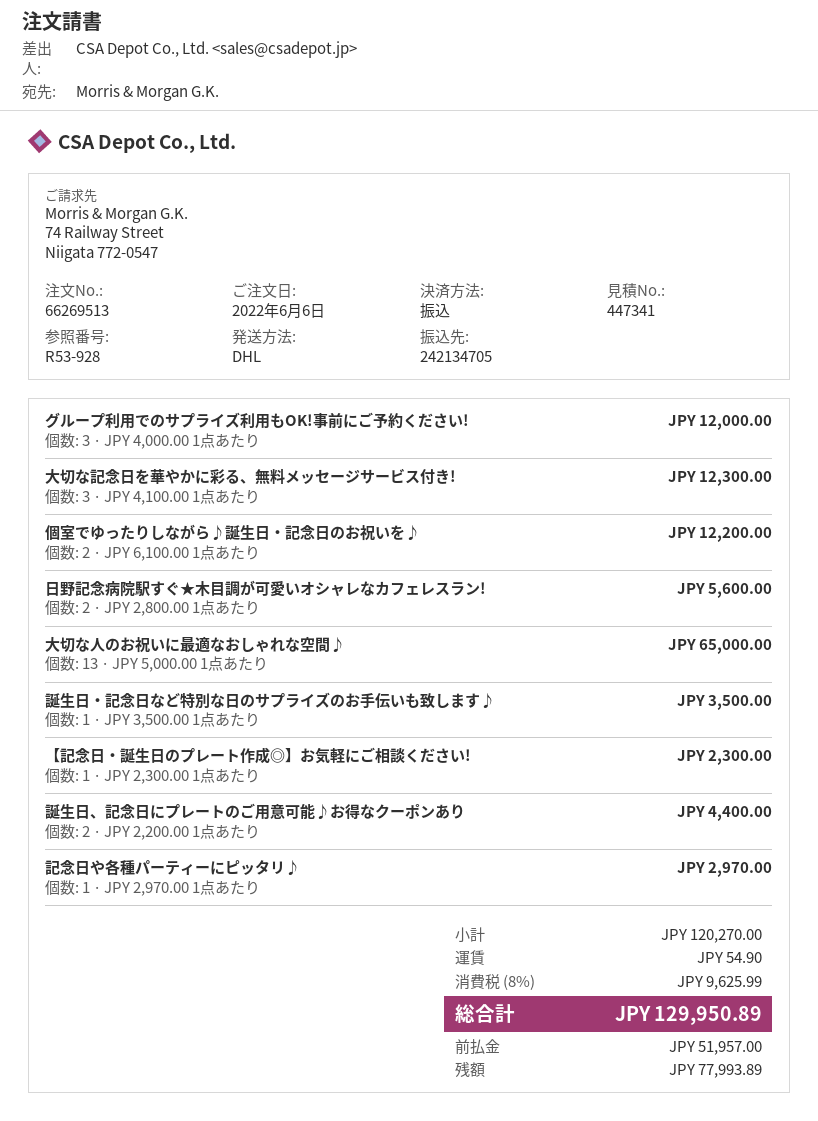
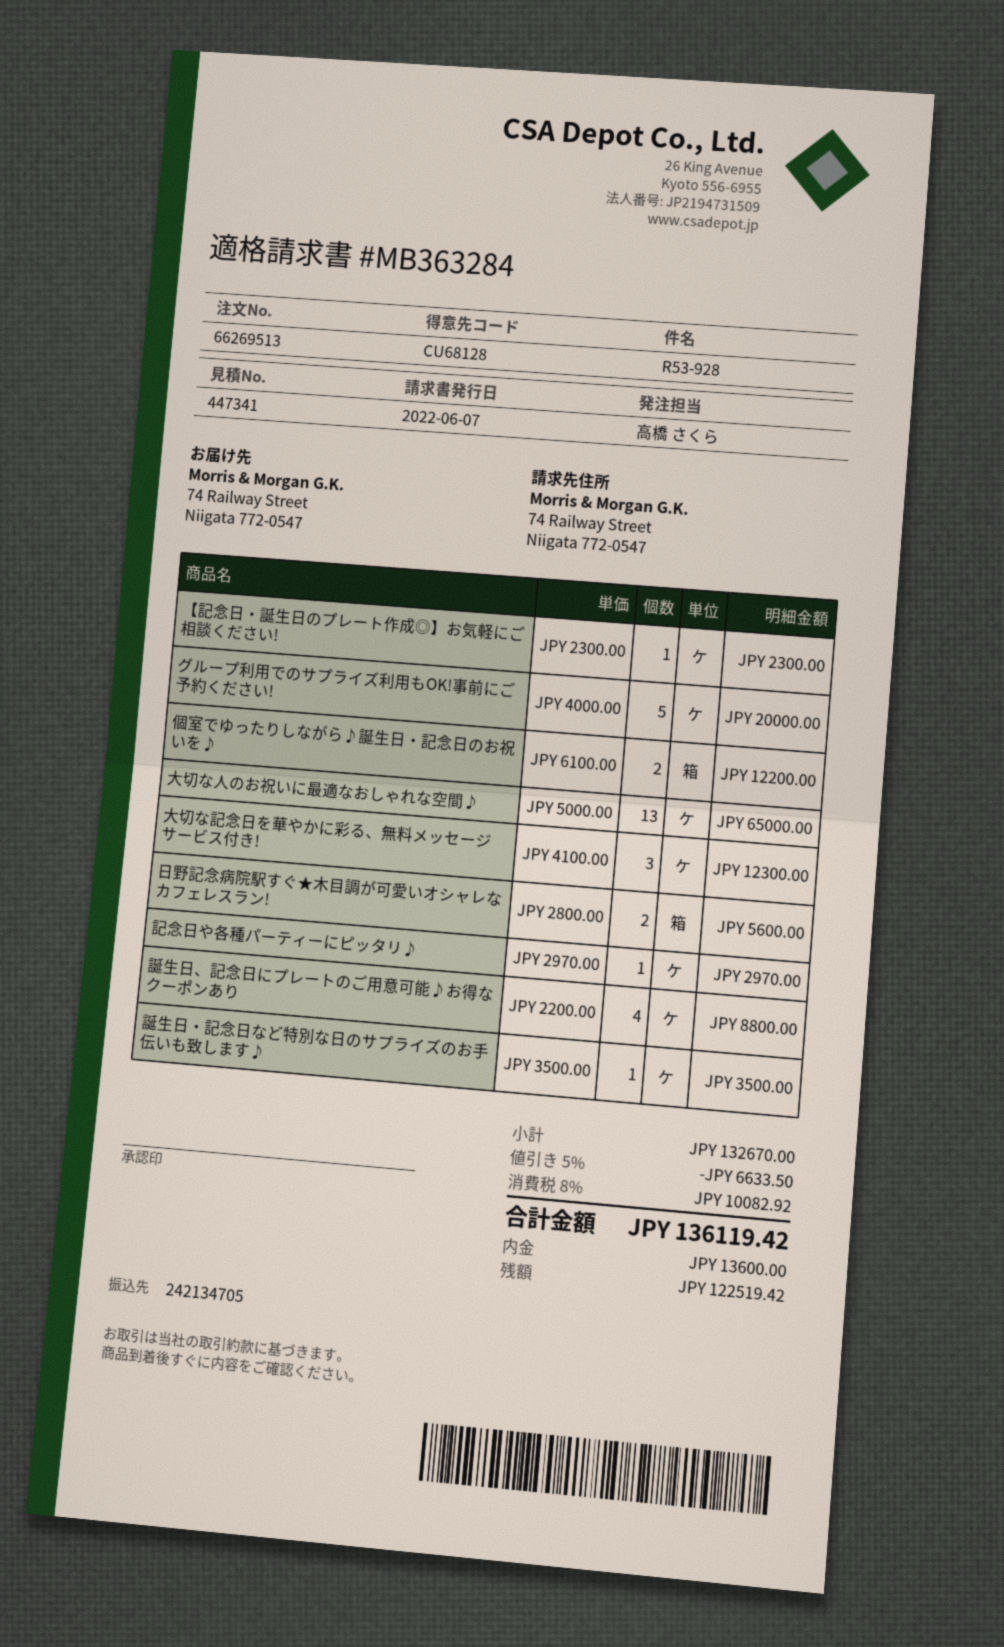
グループ利用でのサプライズ利用もOK!事前にご予約ください!: 3 x 4000.00 = 12000.00 -> 5 x 4000.00 = 20000.00
誕生日、記念日にプレートのご用意可能♪お得なクーポンあり: 2 x 2200.00 = 4400.00 -> 4 x 2200.00 = 8800.00
subtotal: 120270.00 -> 132670.00
discount: none -> 5% = 6633.50
shipping: 54.90 -> none
tax: 8% = 9625.99 -> 8% = 10082.92
total: 129950.89 -> 136119.42
deposit: 51957.00 -> 13600.00
balance: 77993.89 -> 122519.42

